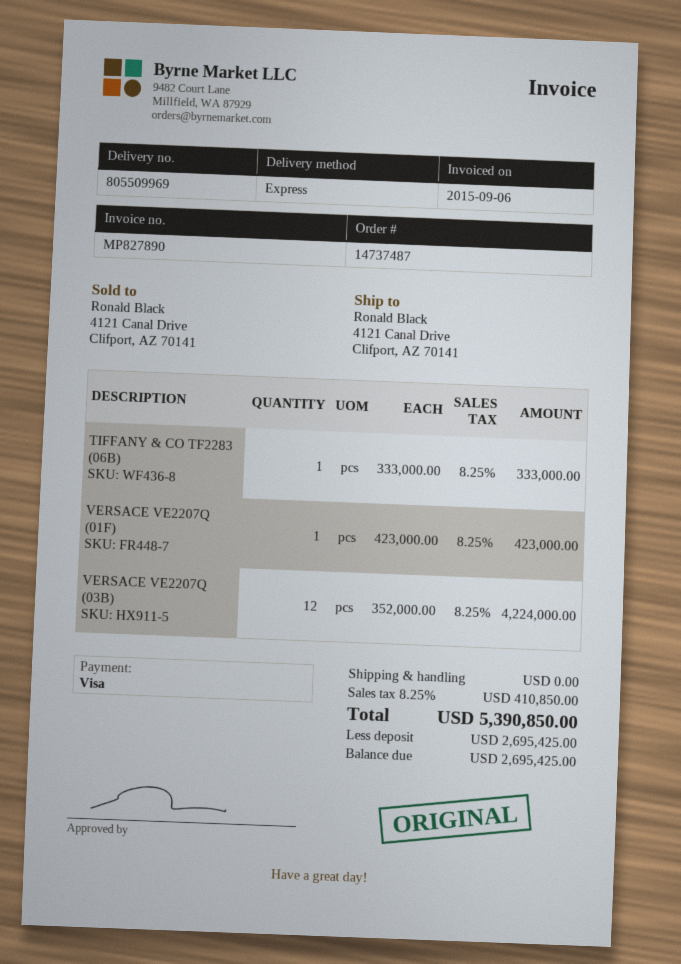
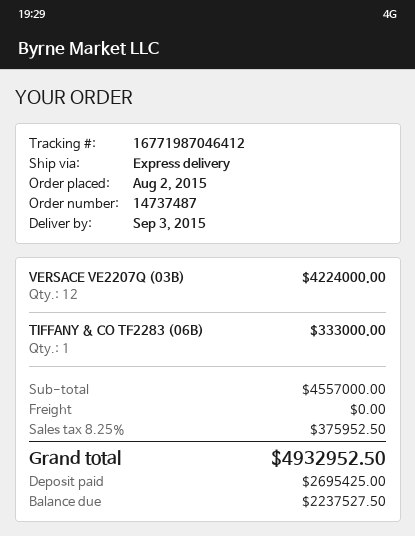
VERSACE VE2207Q (01F): 1 for 423000.00 -> none
tax: 8.25% = 410850.00 -> 8.25% = 375952.50
total: 5390850.00 -> 4932952.50
balance: 2695425.00 -> 2237527.50

